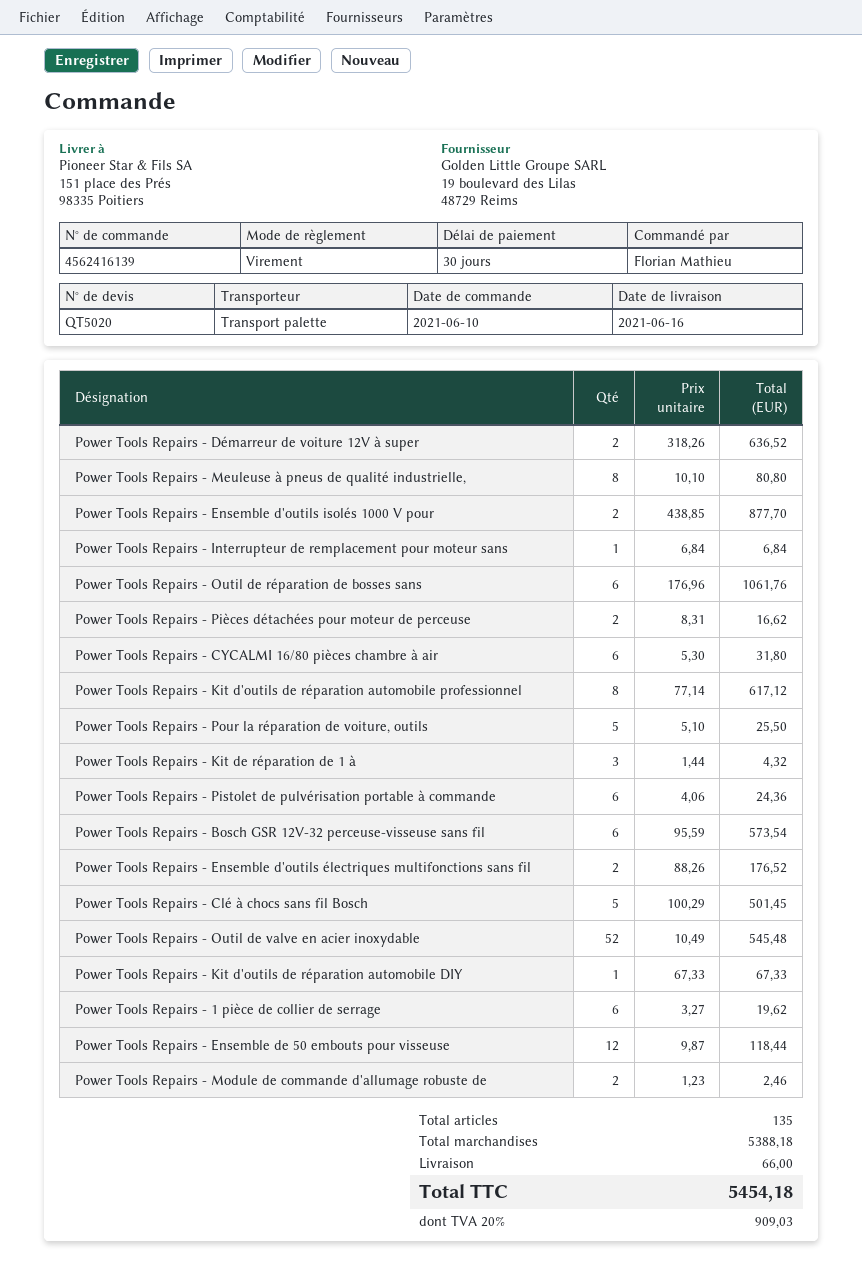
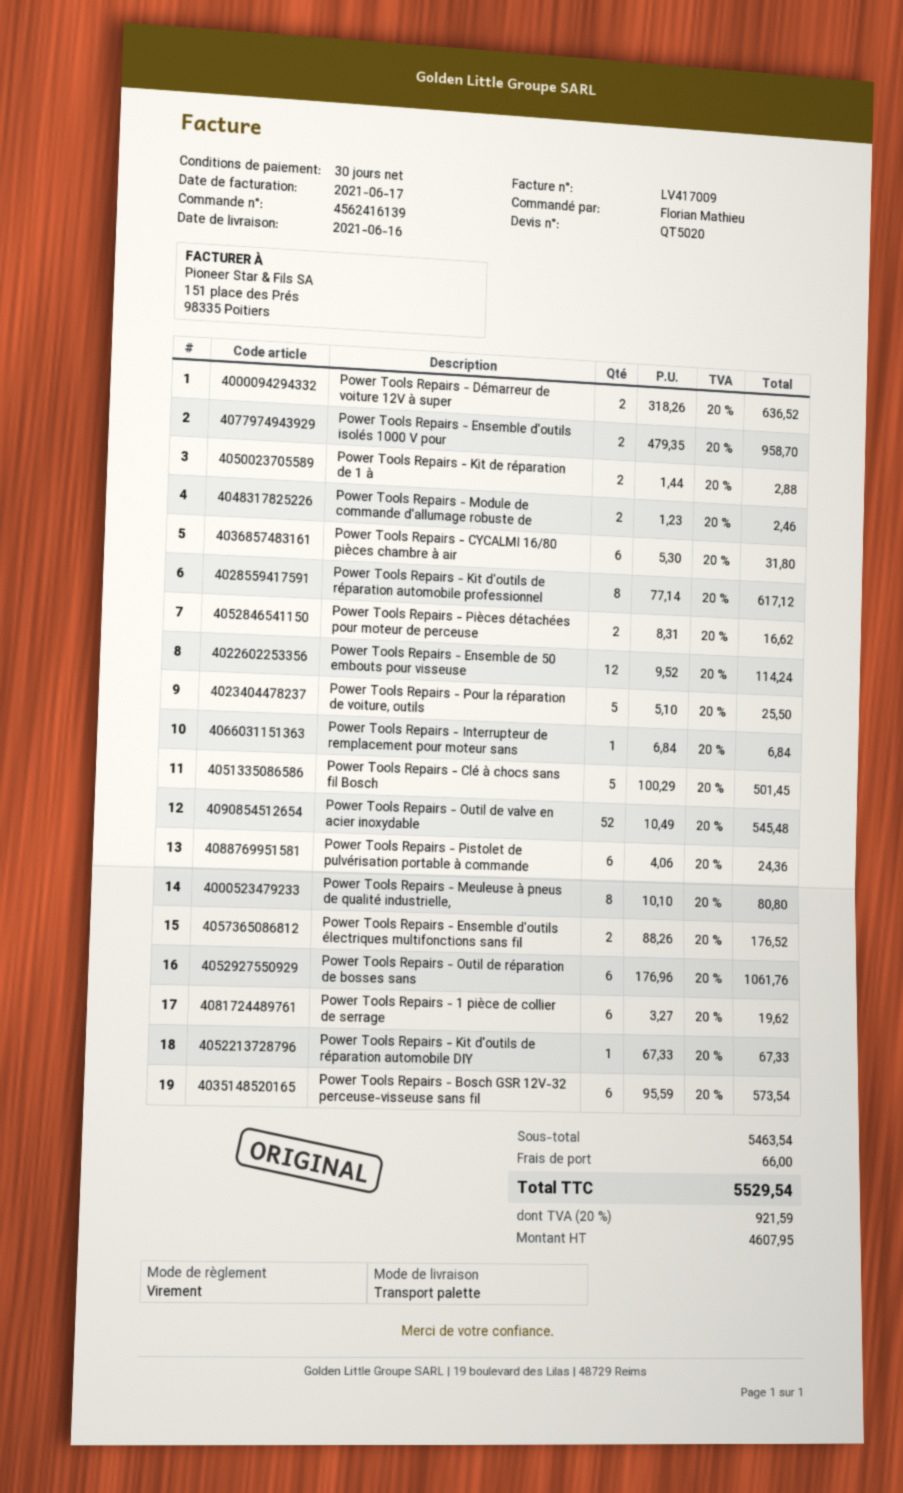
Power Tools Repairs - Ensemble d'outils isolés 1000 V pour: 2 x 438.85 = 877.70 -> 2 x 479.35 = 958.70
Power Tools Repairs - Kit de réparation de 1 à: 3 x 1.44 = 4.32 -> 2 x 1.44 = 2.88
Power Tools Repairs - Ensemble de 50 embouts pour visseuse: 12 x 9.87 = 118.44 -> 12 x 9.52 = 114.24
subtotal: 5388.18 -> 5463.54
tax: 20% = 909.03 -> 20% = 921.59
total: 5454.18 -> 5529.54

